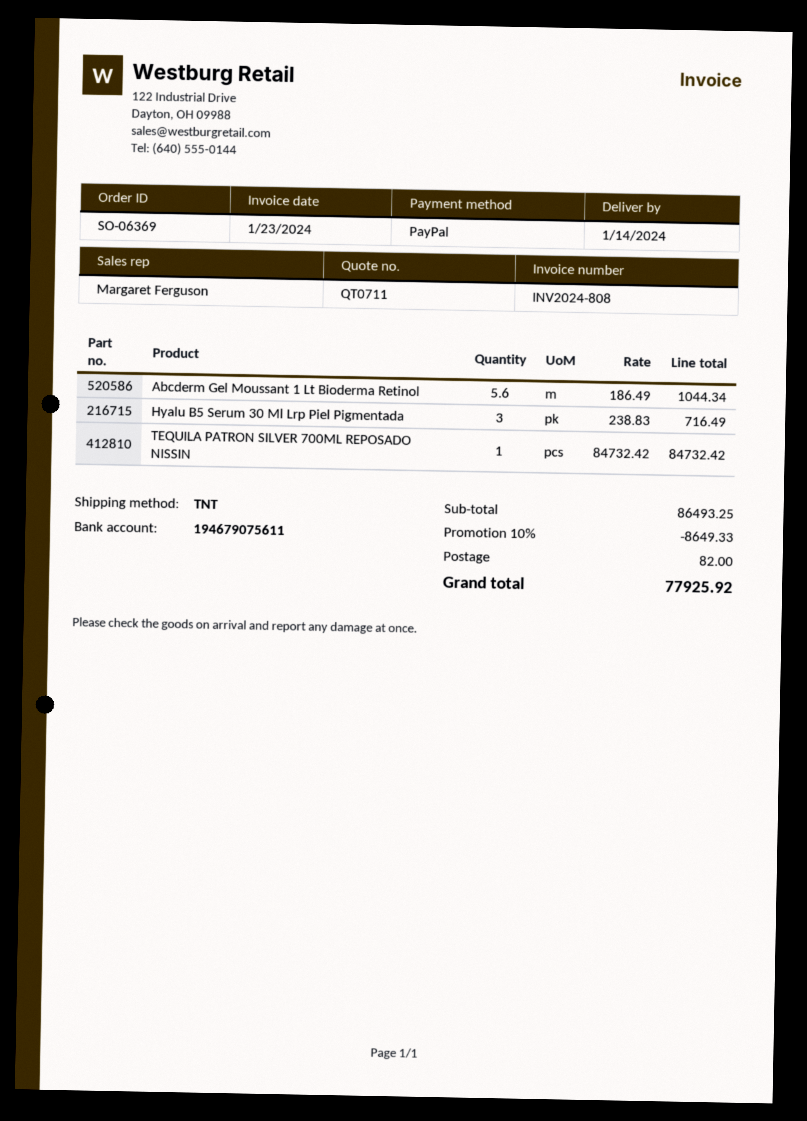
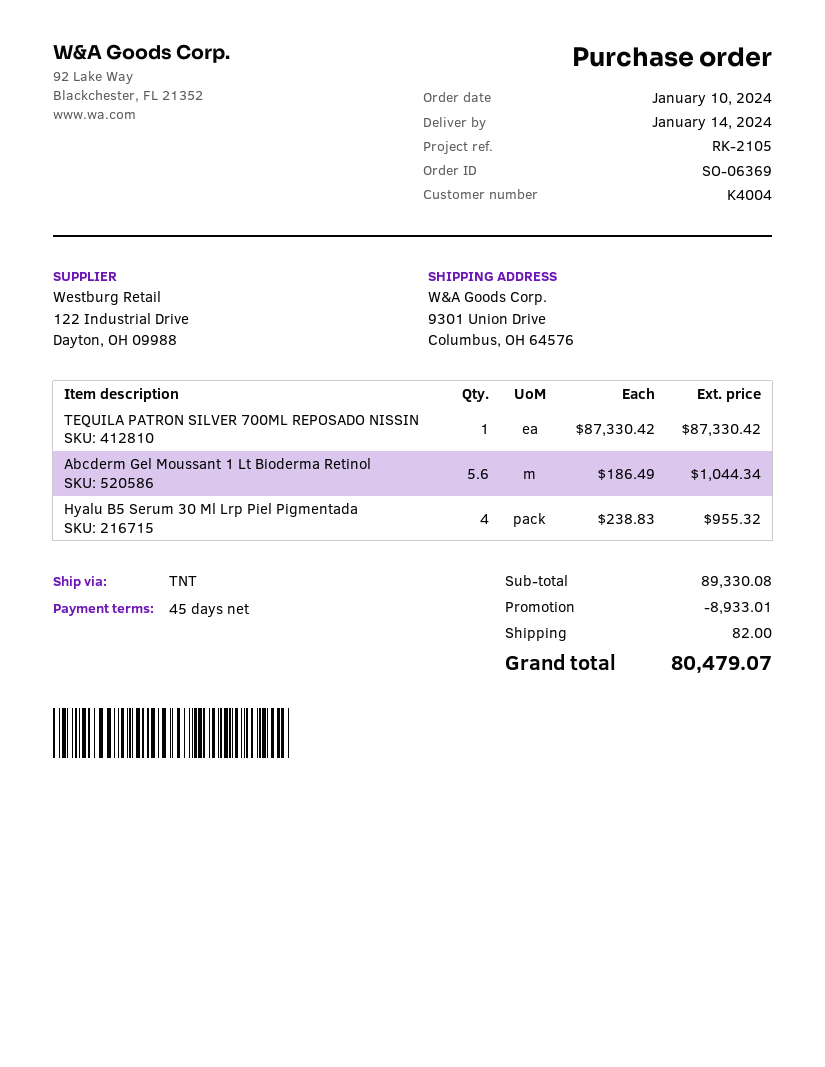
Hyalu B5 Serum 30 Ml Lrp Piel Pigmentada: 3 x 238.83 = 716.49 -> 4 x 238.83 = 955.32
TEQUILA PATRON SILVER 700ML REPOSADO NISSIN: 1 x 84732.42 = 84732.42 -> 1 x 87330.42 = 87330.42
subtotal: 86493.25 -> 89330.08
discount: 8649.33 -> 8933.01
total: 77925.92 -> 80479.07

